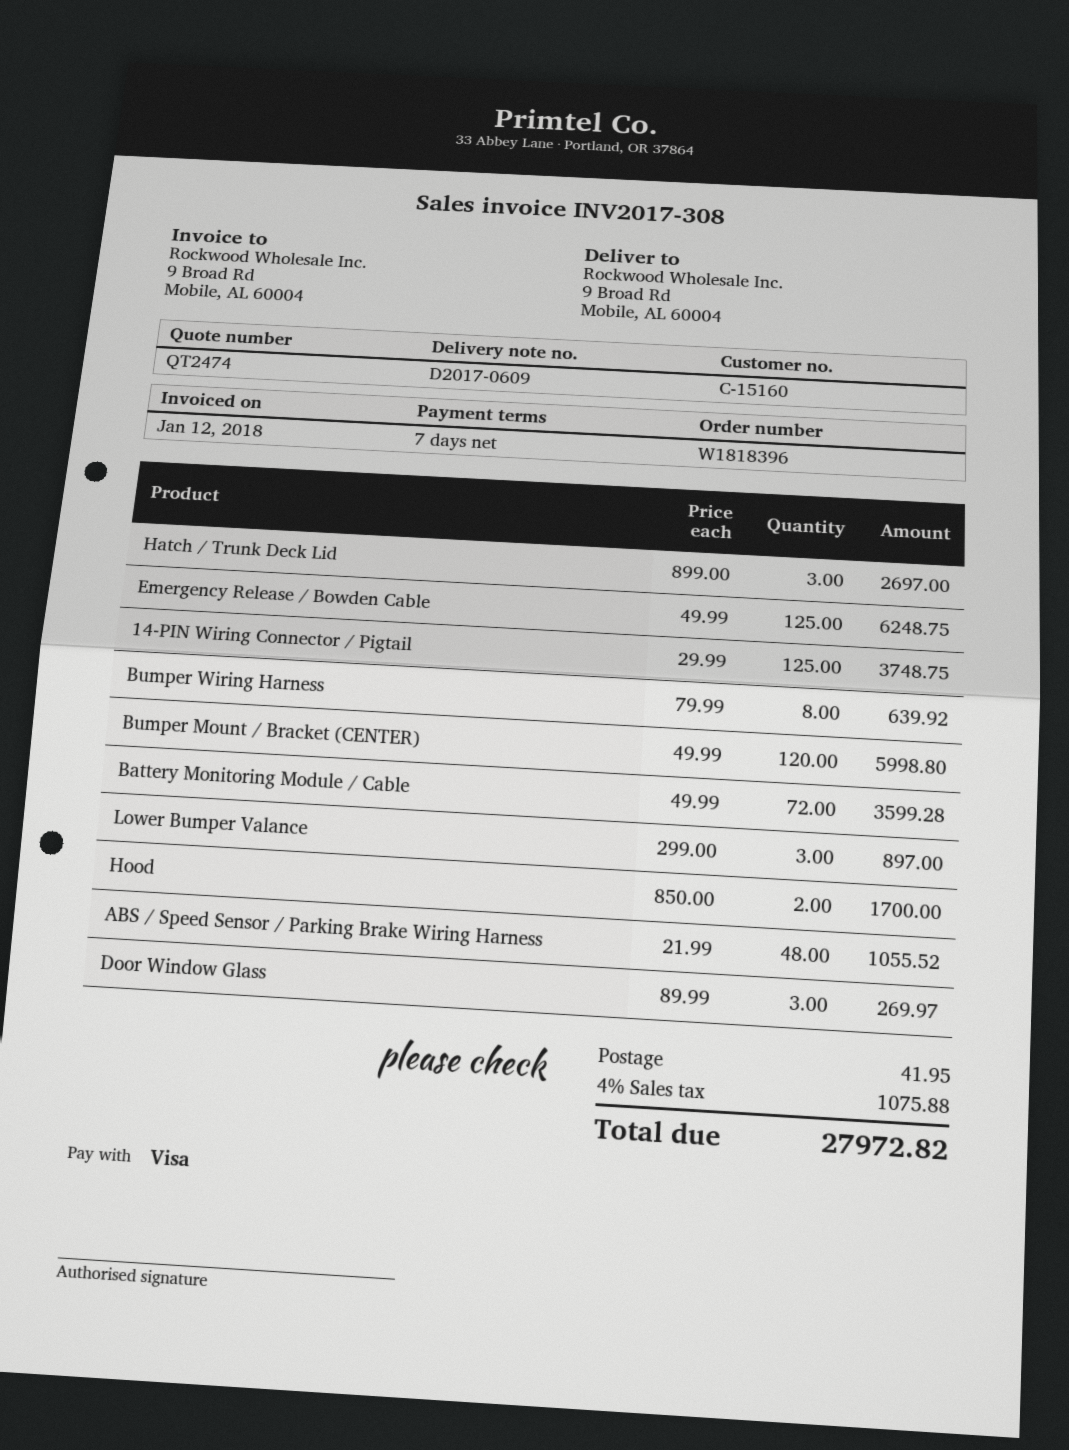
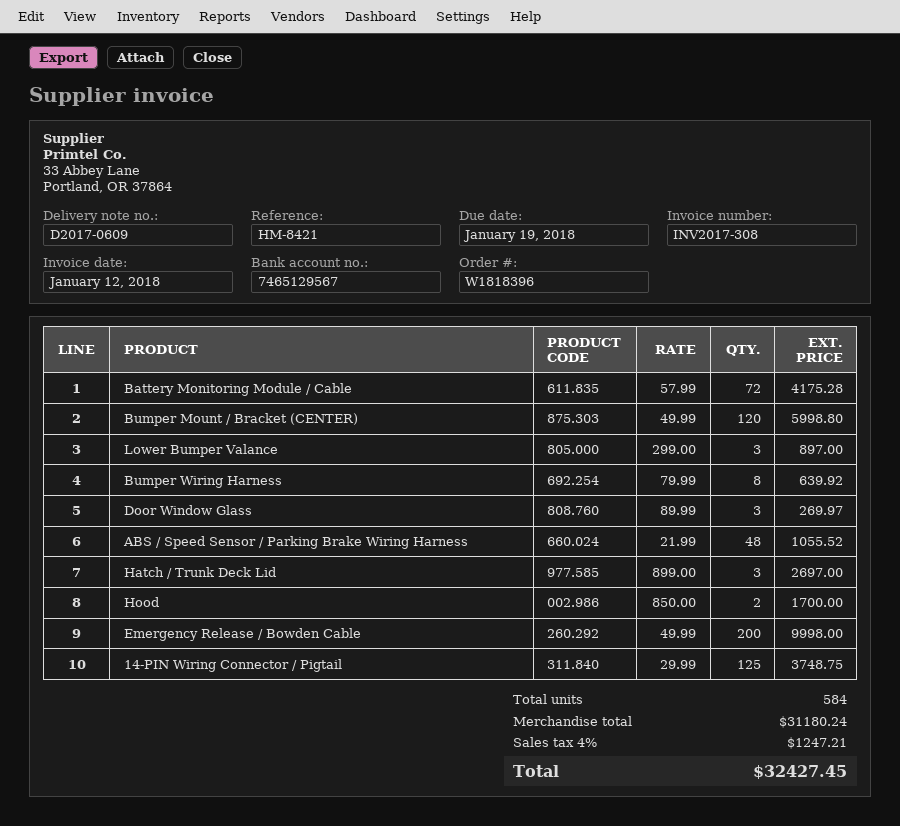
Emergency Release / Bowden Cable: 125 x 49.99 = 6248.75 -> 200 x 49.99 = 9998.00
Battery Monitoring Module / Cable: 72 x 49.99 = 3599.28 -> 72 x 57.99 = 4175.28
shipping: 41.95 -> none
tax: 4% = 1075.88 -> 4% = 1247.21
total: 27972.82 -> 32427.45

